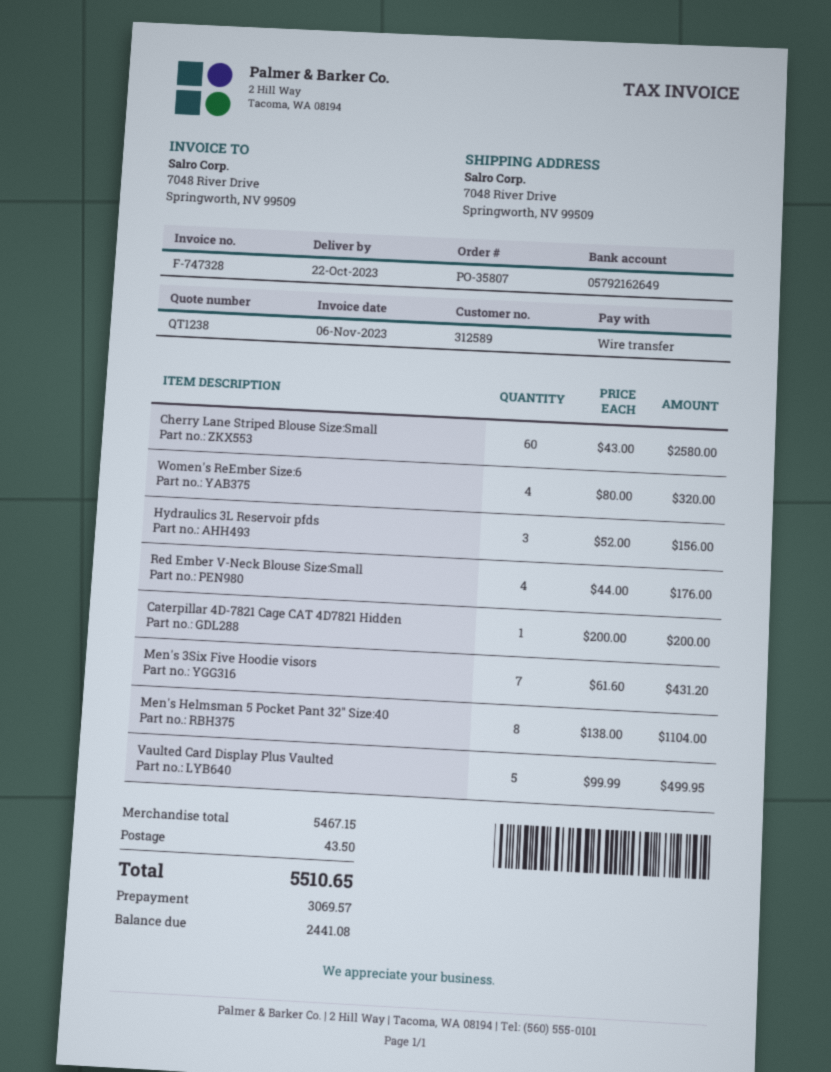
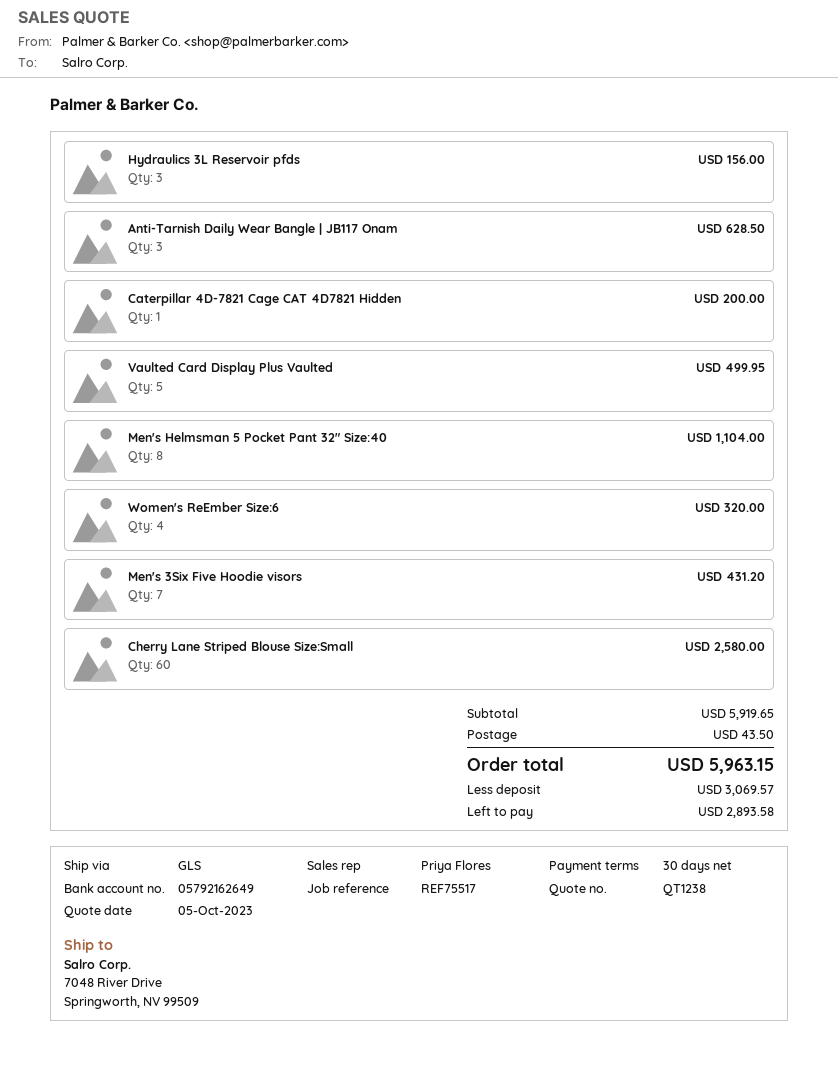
Red Ember V-Neck Blouse Size:Small: 4 for 176.00 -> none
Anti-Tarnish Daily Wear Bangle | JB117 Onam: none -> 3 for 628.50
subtotal: 5467.15 -> 5919.65
total: 5510.65 -> 5963.15
balance: 2441.08 -> 2893.58

